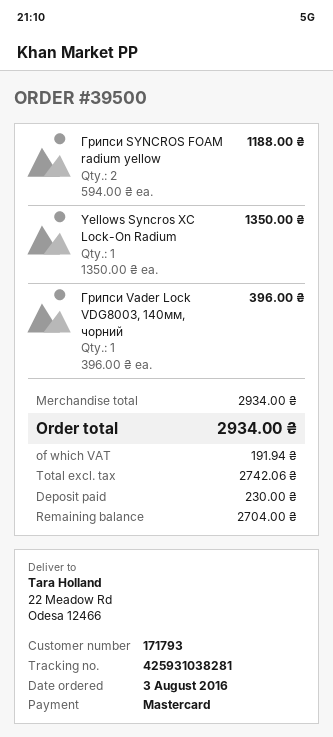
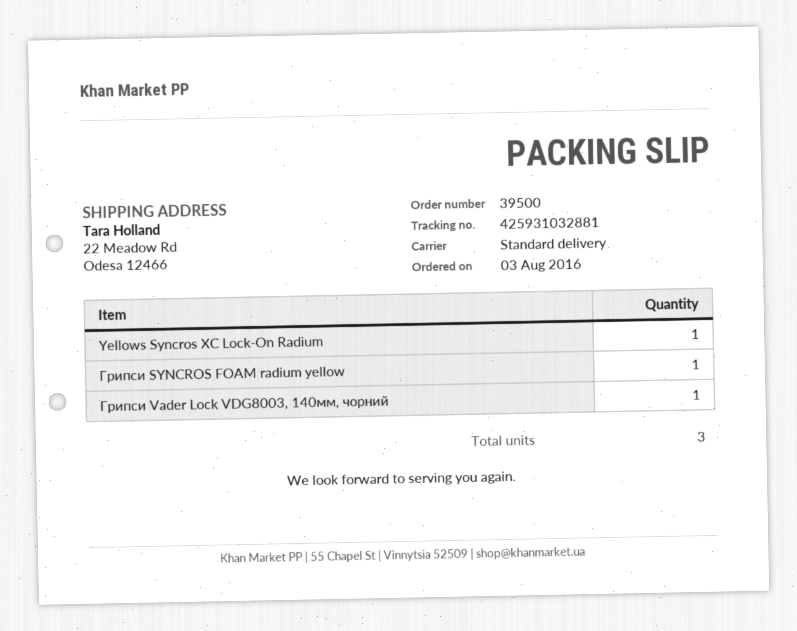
tracking number: 425931038281 -> 425931032881
Грипси SYNCROS FOAM radium yellow: 2 -> 1

